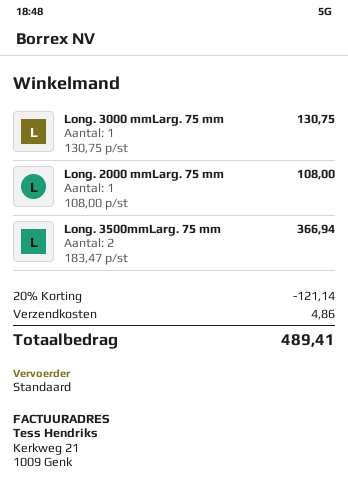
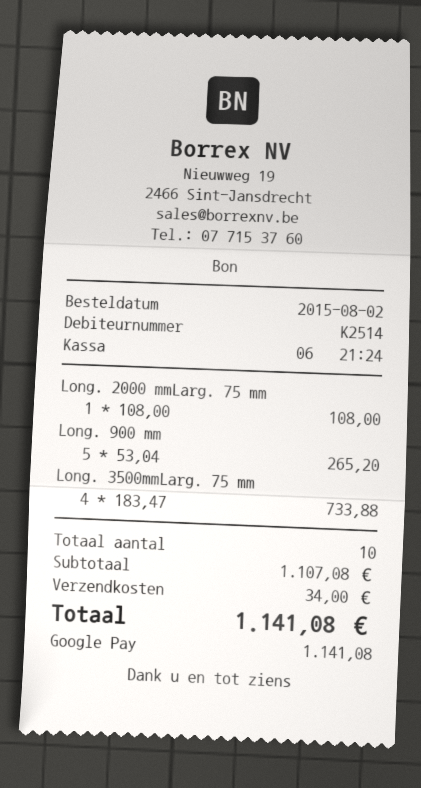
Long. 3000 mmLarg. 75 mm: 1 x 130.75 = 130.75 -> none
Long. 3500mmLarg. 75 mm: 2 x 183.47 = 366.94 -> 4 x 183.47 = 733.88
Long. 900 mm: none -> 5 x 53.04 = 265.20
discount: 20% = 121.14 -> none
shipping: 4.86 -> 34.00
total: 489.41 -> 1141.08

